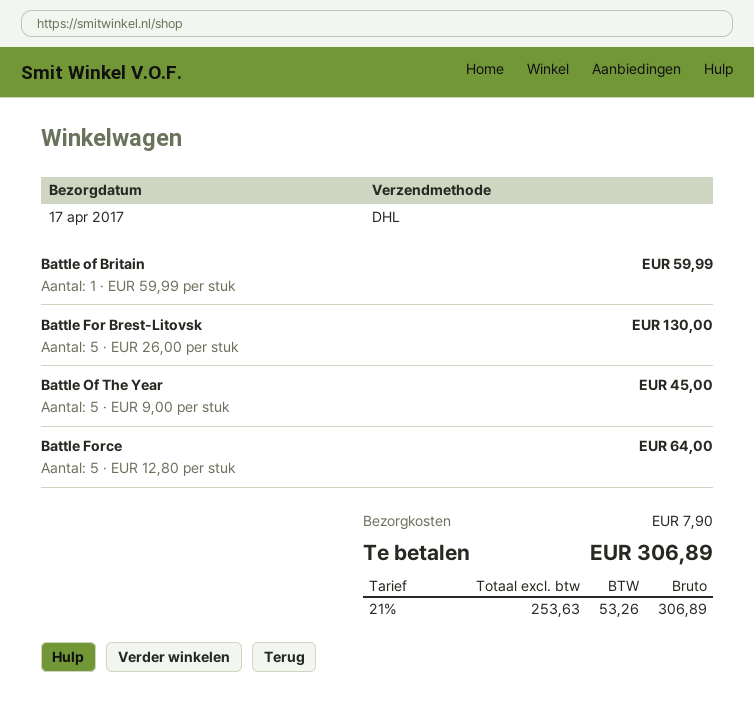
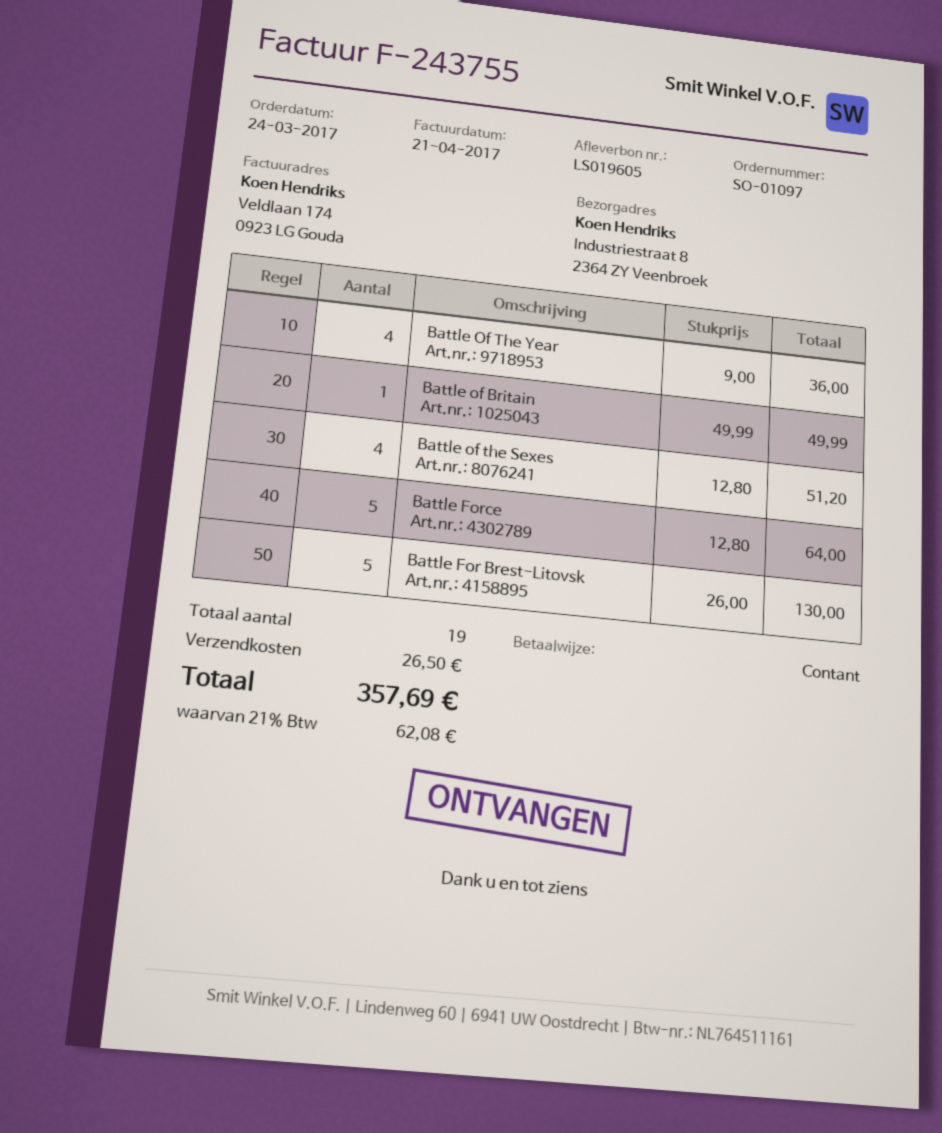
Battle of Britain: 1 x 59.99 = 59.99 -> 1 x 49.99 = 49.99
Battle Of The Year: 5 x 9.00 = 45.00 -> 4 x 9.00 = 36.00
Battle of the Sexes: none -> 4 x 12.80 = 51.20
shipping: 7.90 -> 26.50
tax: 21% = 53.26 -> 21% = 62.08
total: 306.89 -> 357.69

